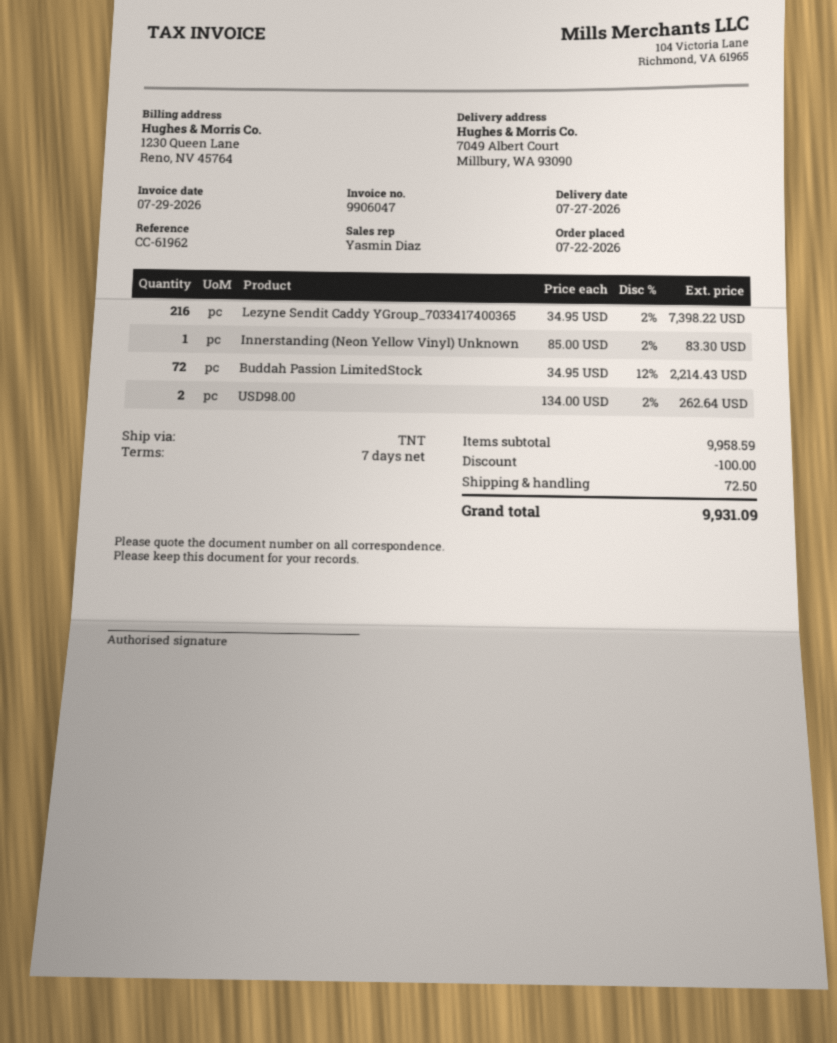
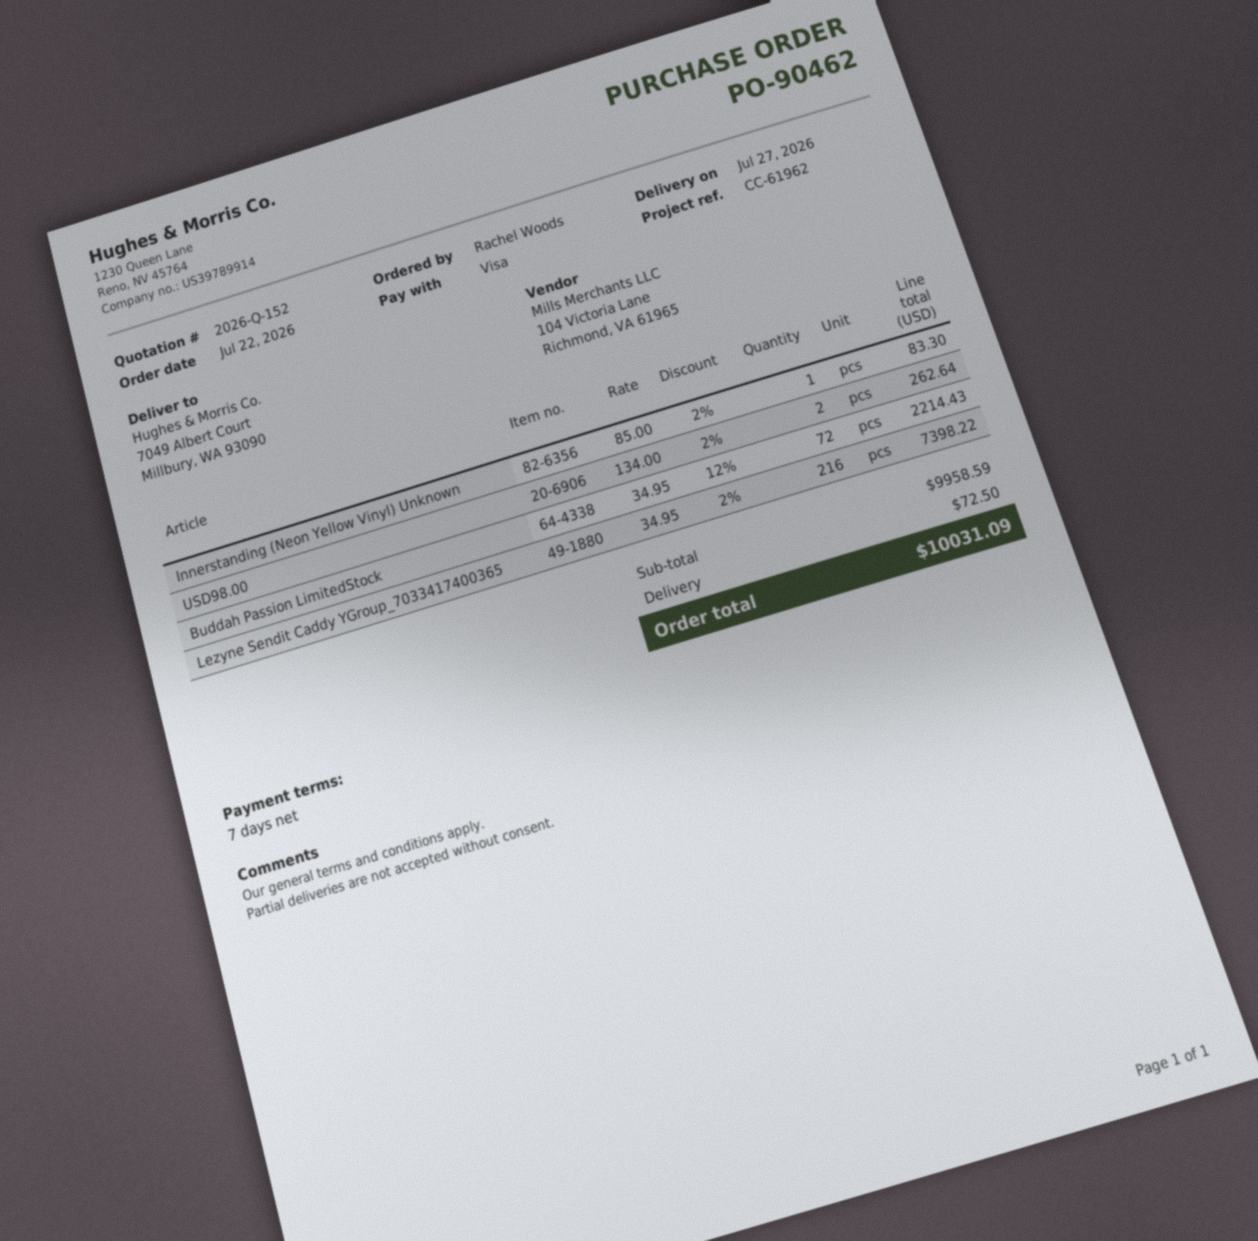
discount: 100.00 -> none
total: 9931.09 -> 10031.09

